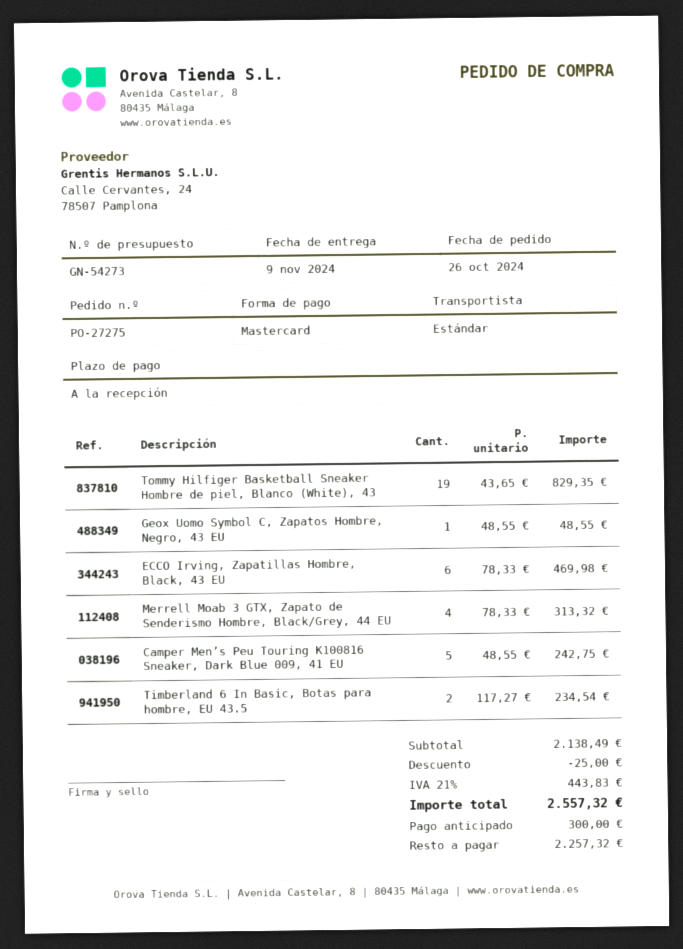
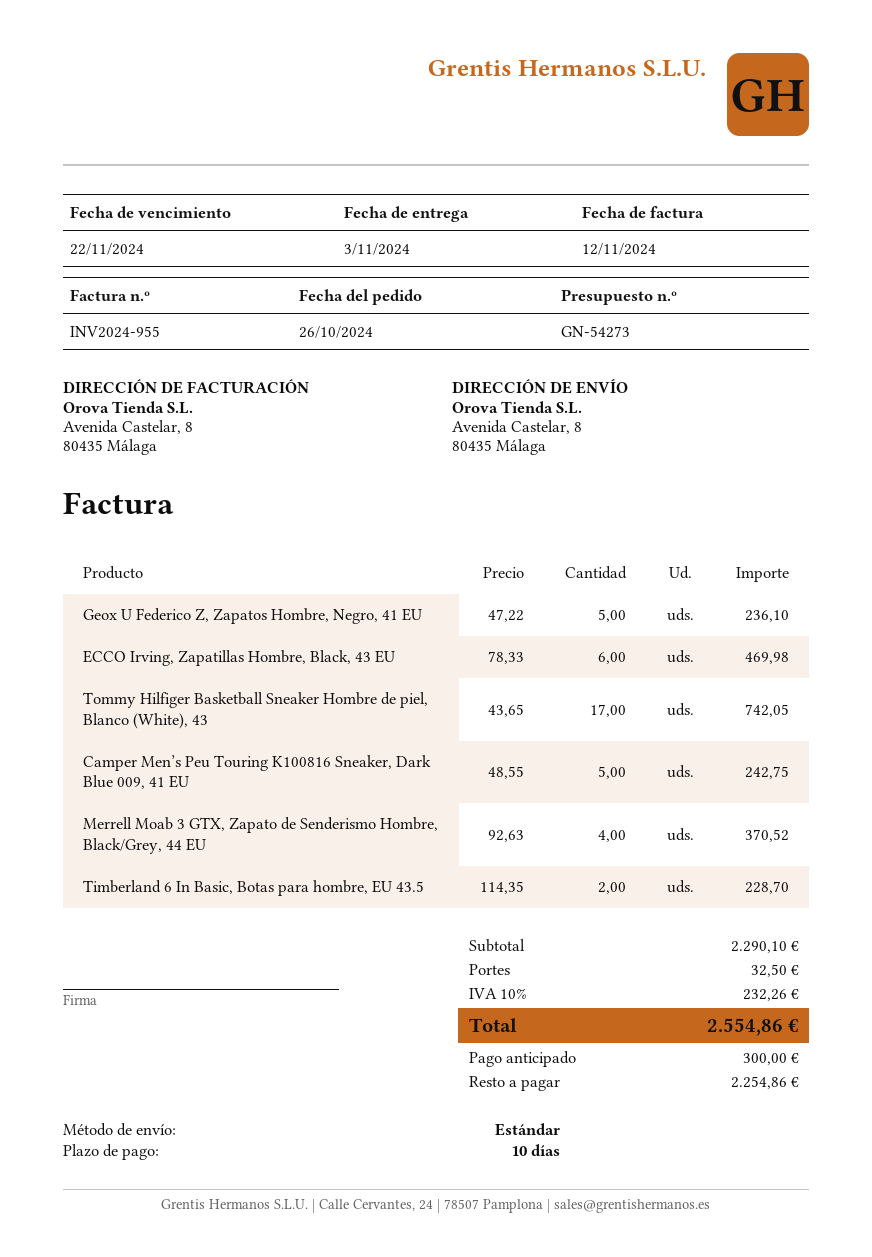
delivery date: 2024-11-09 -> 2024-11-03
payment terms: on receipt -> 10 days
Tommy Hilfiger Basketball Sneaker Hombre de piel, Blanco (White), 43: 19 x 43.65 = 829.35 -> 17 x 43.65 = 742.05
Geox Uomo Symbol C, Zapatos Hombre, Negro, 43 EU: 1 x 48.55 = 48.55 -> none
Merrell Moab 3 GTX, Zapato de Senderismo Hombre, Black/Grey, 44 EU: 4 x 78.33 = 313.32 -> 4 x 92.63 = 370.52
Timberland 6 In Basic, Botas para hombre, EU 43.5: 2 x 117.27 = 234.54 -> 2 x 114.35 = 228.70
Geox U Federico Z, Zapatos Hombre, Negro, 41 EU: none -> 5 x 47.22 = 236.10
subtotal: 2138.49 -> 2290.10
discount: 25.00 -> none
shipping: none -> 32.50
tax: 21% = 443.83 -> 10% = 232.26
total: 2557.32 -> 2554.86
balance: 2257.32 -> 2254.86

